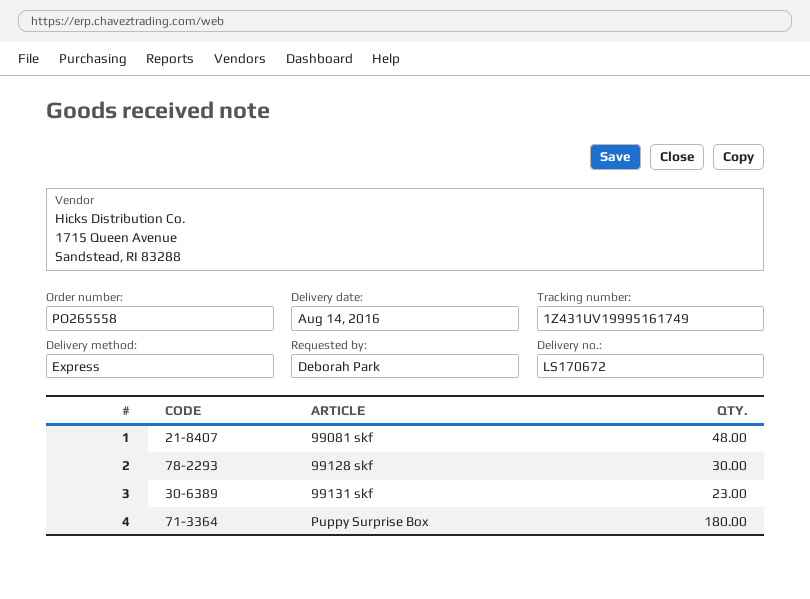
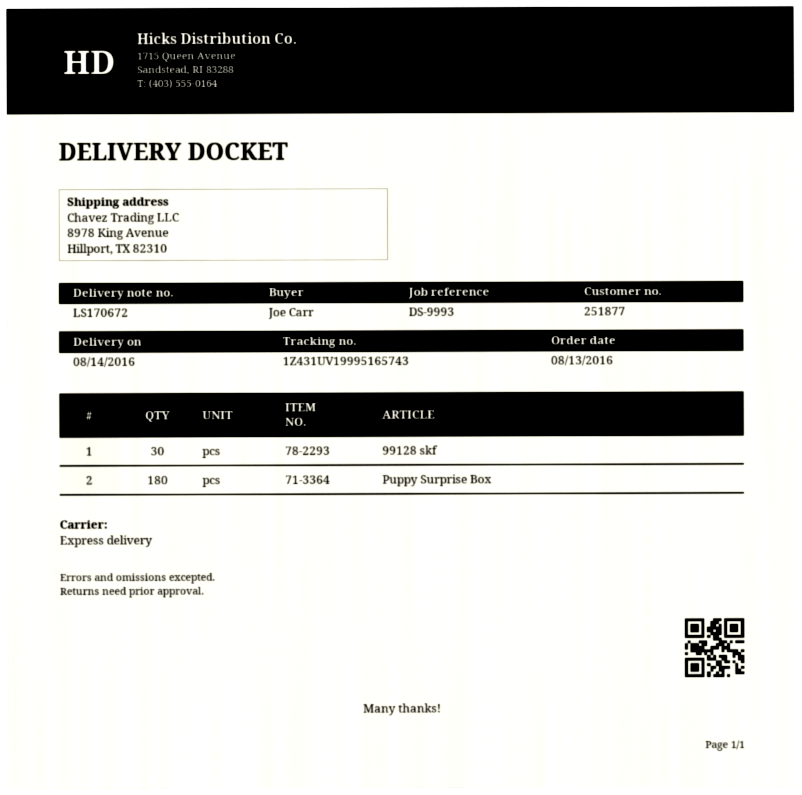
ordered by: Deborah Park -> Joe Carr
tracking number: 1Z431UV19995161749 -> 1Z431UV19995165743
99081 skf: 48 -> none
99131 skf: 23 -> none

